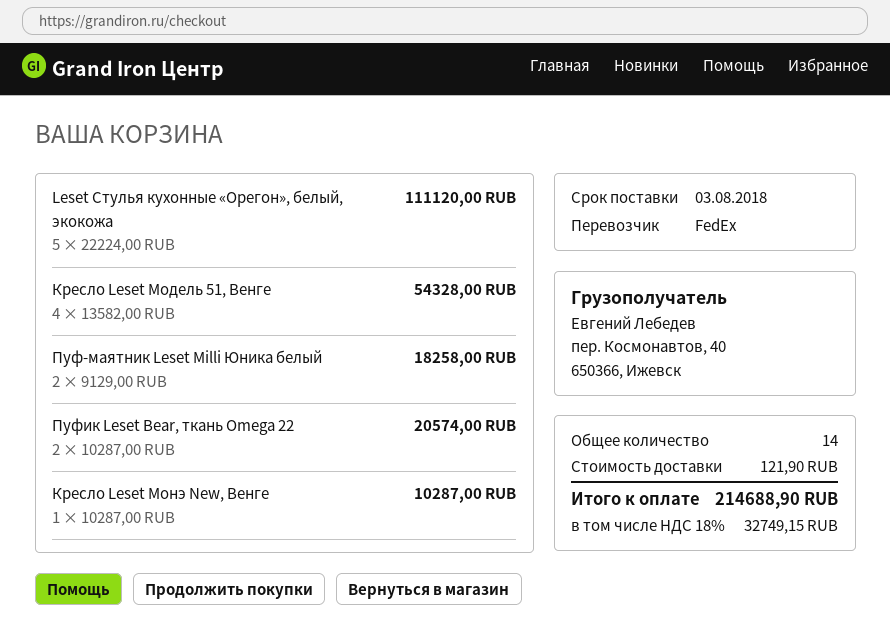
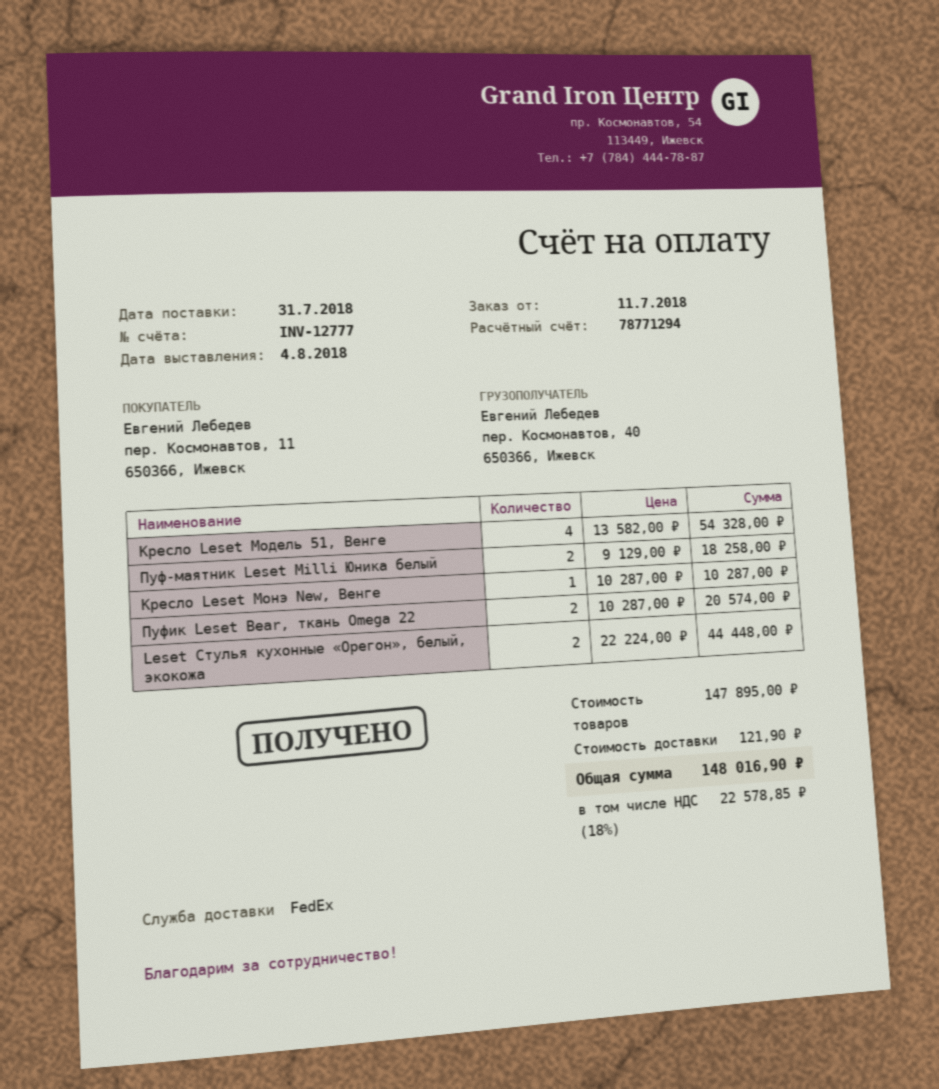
delivery date: 2018-08-03 -> 2018-07-31
Leset Стулья кухонные «Орегон», белый, экокожа: 5 x 22224.00 = 111120.00 -> 2 x 22224.00 = 44448.00
tax: 18% = 32749.15 -> 18% = 22578.85
total: 214688.90 -> 148016.90

